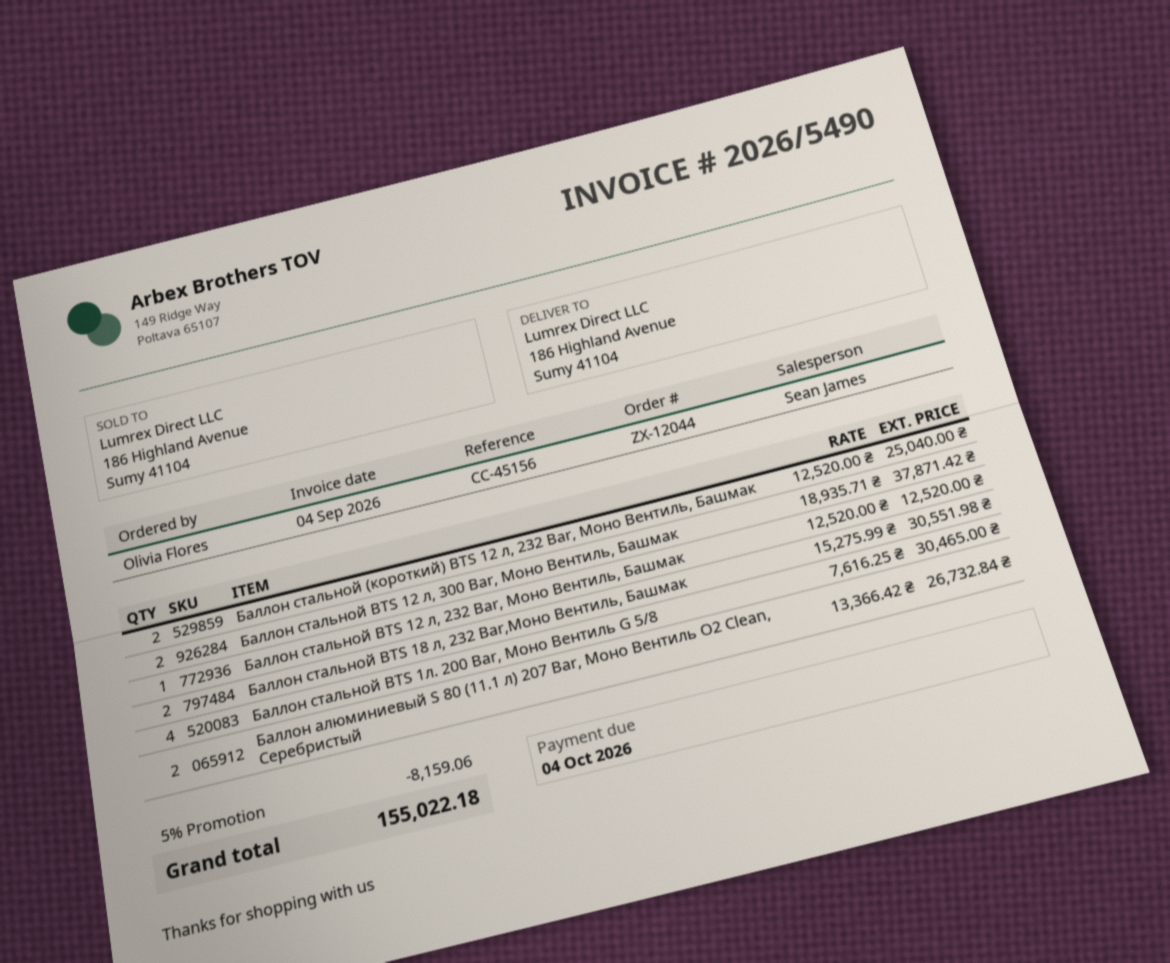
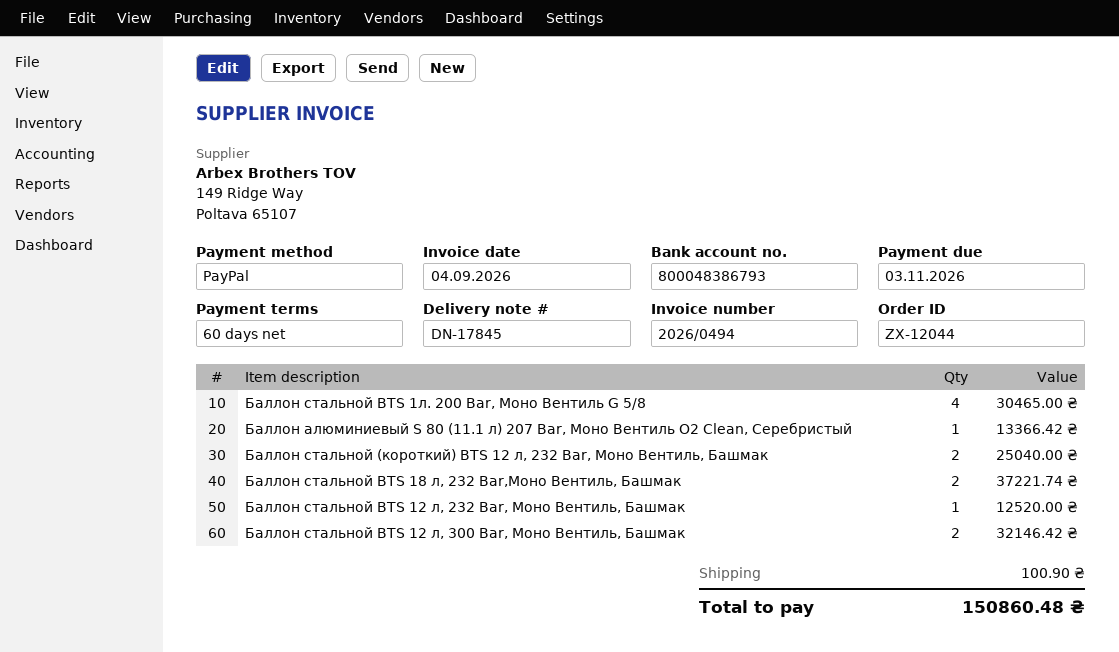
invoice number: 2026/5490 -> 2026/0494
due date: 2026-10-04 -> 2026-11-03
Баллон стальной BTS 12 л, 300 Bar, Моно Вентиль, Башмак: 2 for 37871.42 -> 2 for 32146.42
Баллон стальной BTS 18 л, 232 Bar,Моно Вентиль, Башмак: 2 for 30551.98 -> 2 for 37221.74
Баллон алюминиевый S 80 (11.1 л) 207 Bar, Моно Вентиль O2 Clean, Серебристый: 2 for 26732.84 -> 1 for 13366.42
discount: 5% = 8159.06 -> none
shipping: none -> 100.90
total: 155022.18 -> 150860.48

